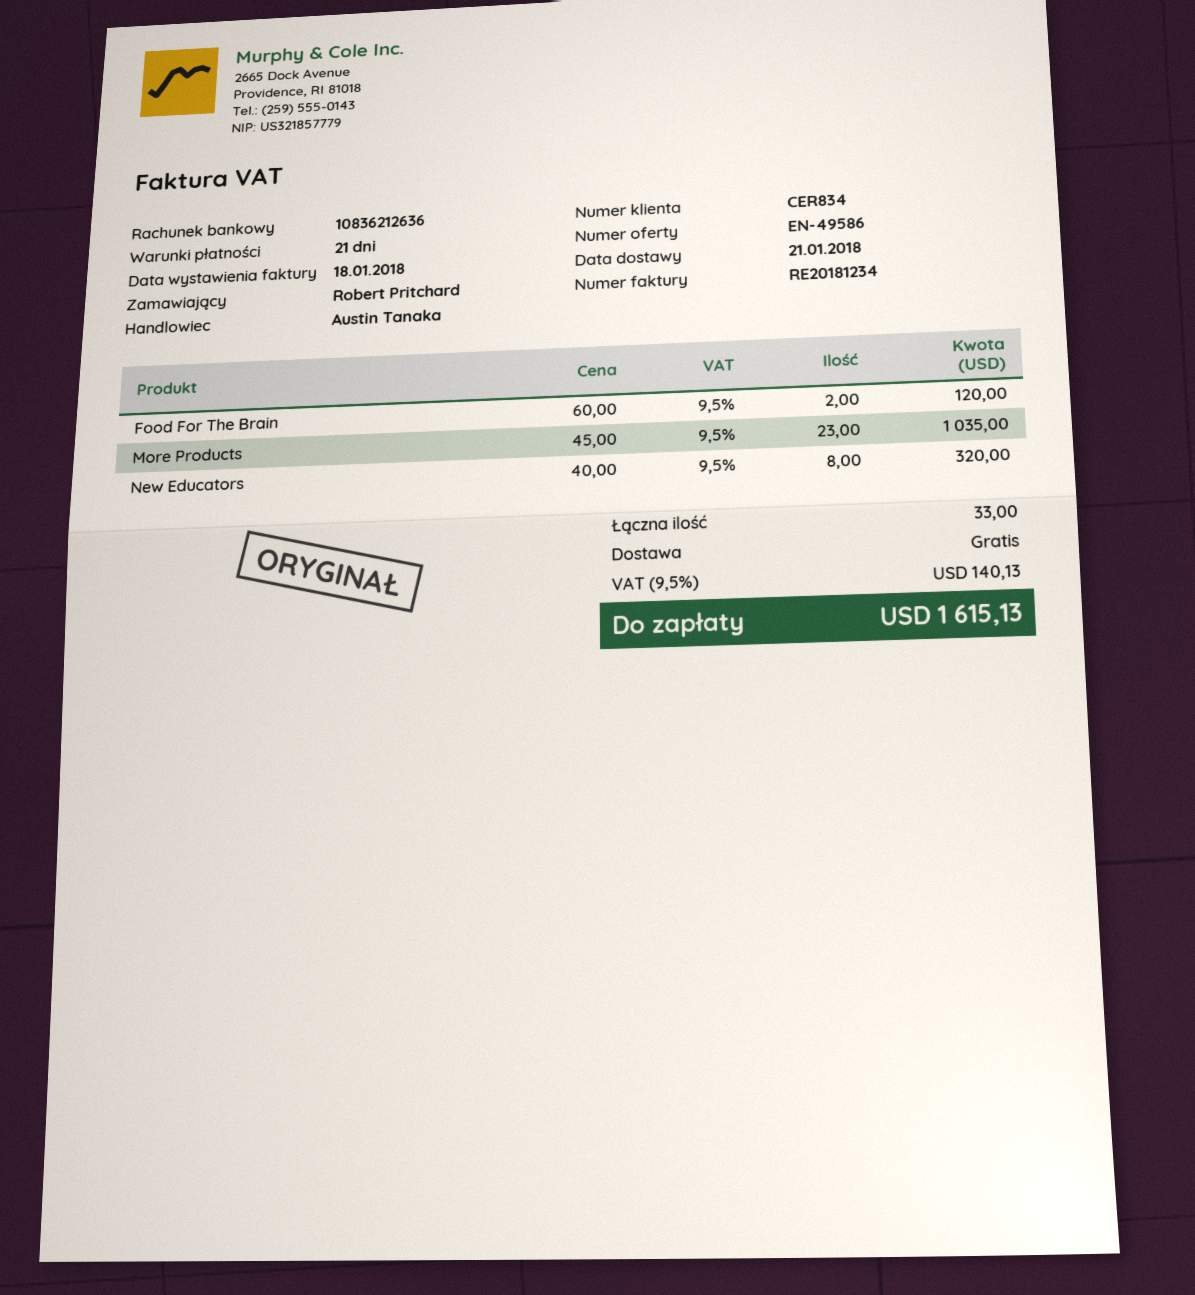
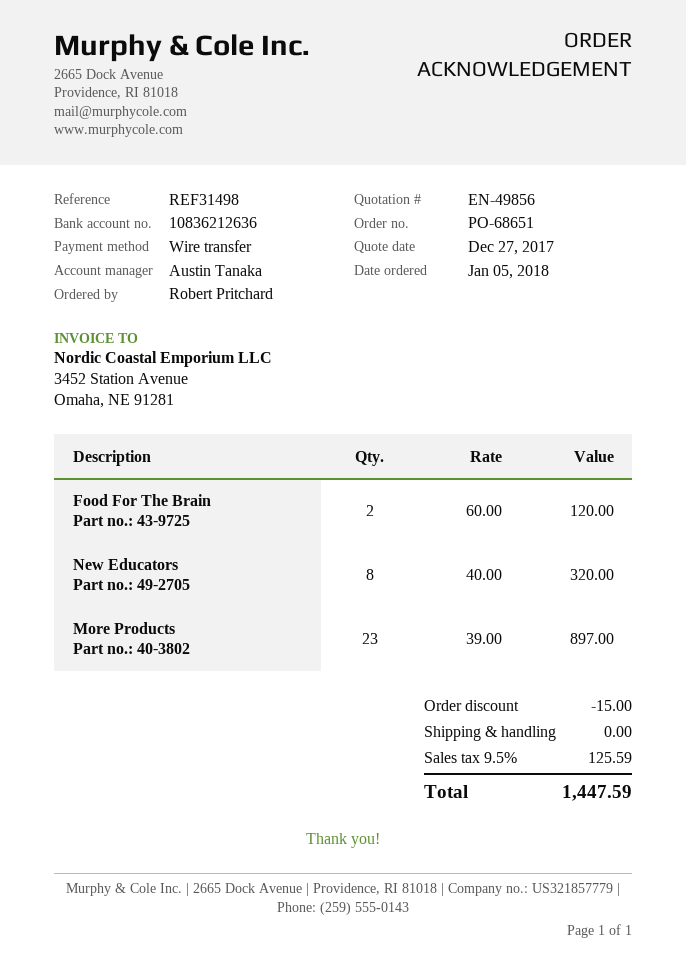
quote number: EN-49586 -> EN-49856
More Products: 23 x 45.00 = 1035.00 -> 23 x 39.00 = 897.00
discount: none -> 15.00
tax: 9.5% = 140.13 -> 9.5% = 125.59
total: 1615.13 -> 1447.59

